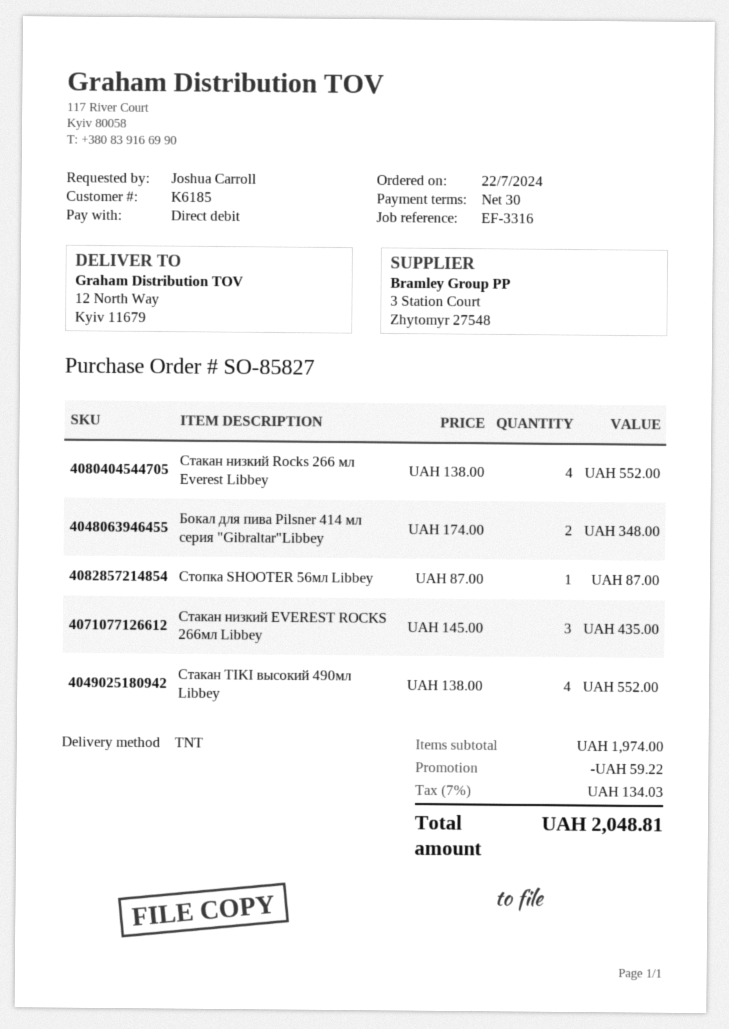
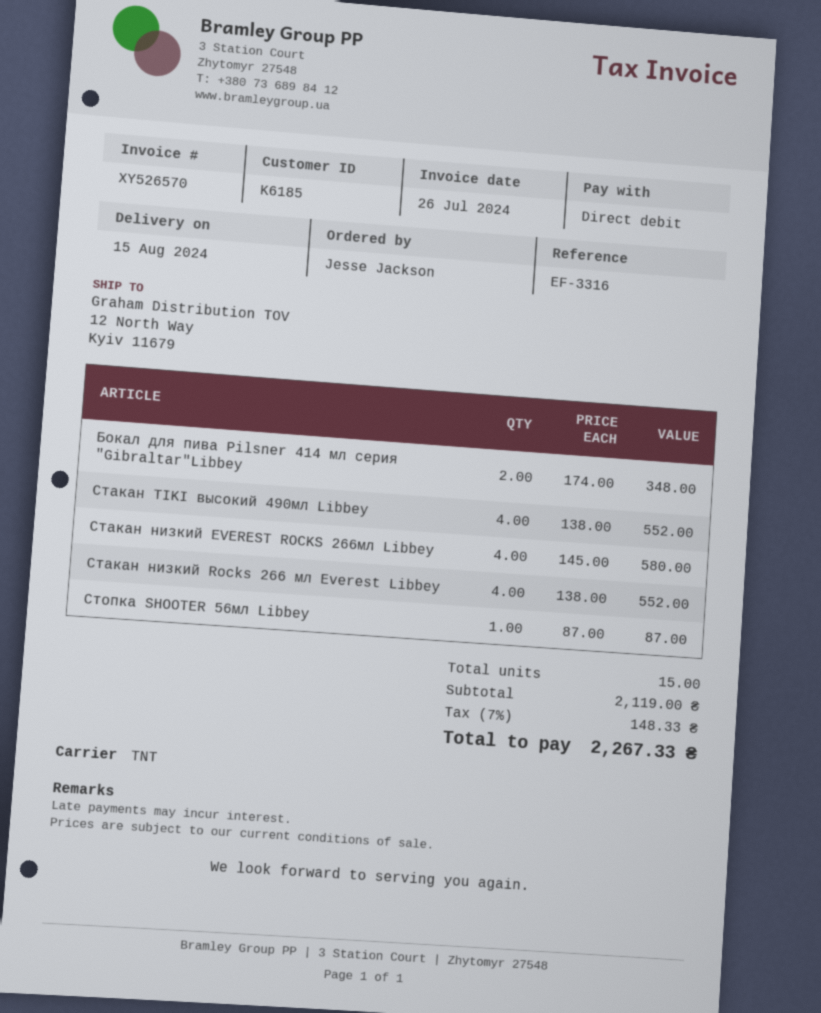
ordered by: Joshua Carroll -> Jesse Jackson
Стакан низкий EVEREST ROCKS 266мл Libbey: 3 x 145.00 = 435.00 -> 4 x 145.00 = 580.00
subtotal: 1974.00 -> 2119.00
discount: 59.22 -> none
tax: 7% = 134.03 -> 7% = 148.33
total: 2048.81 -> 2267.33

